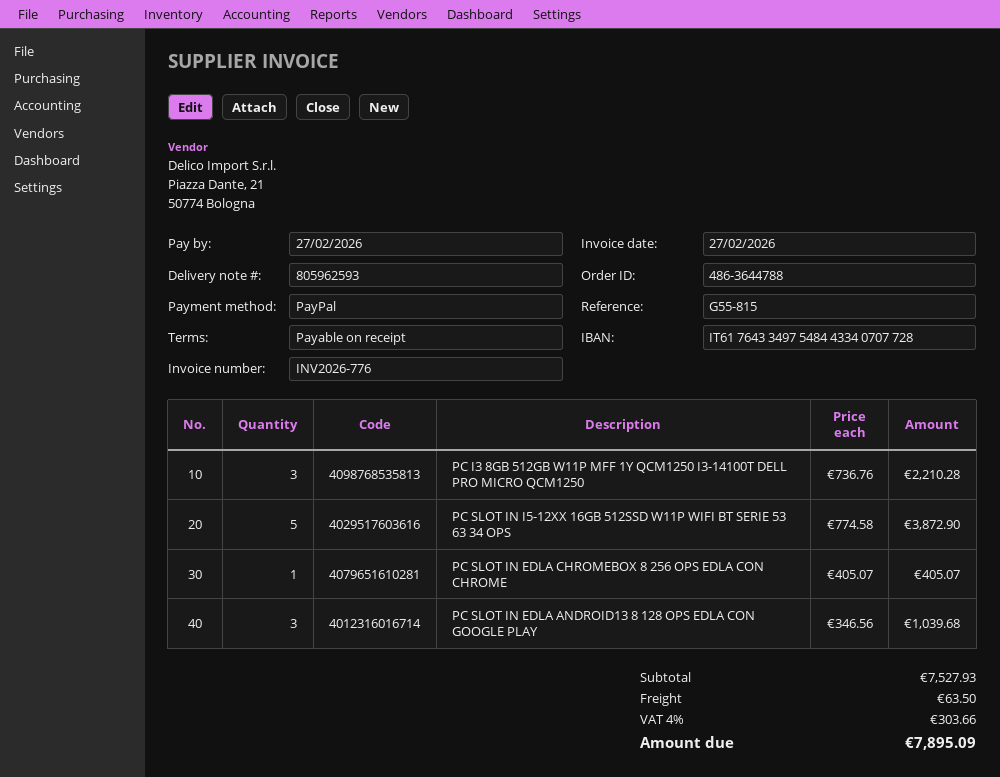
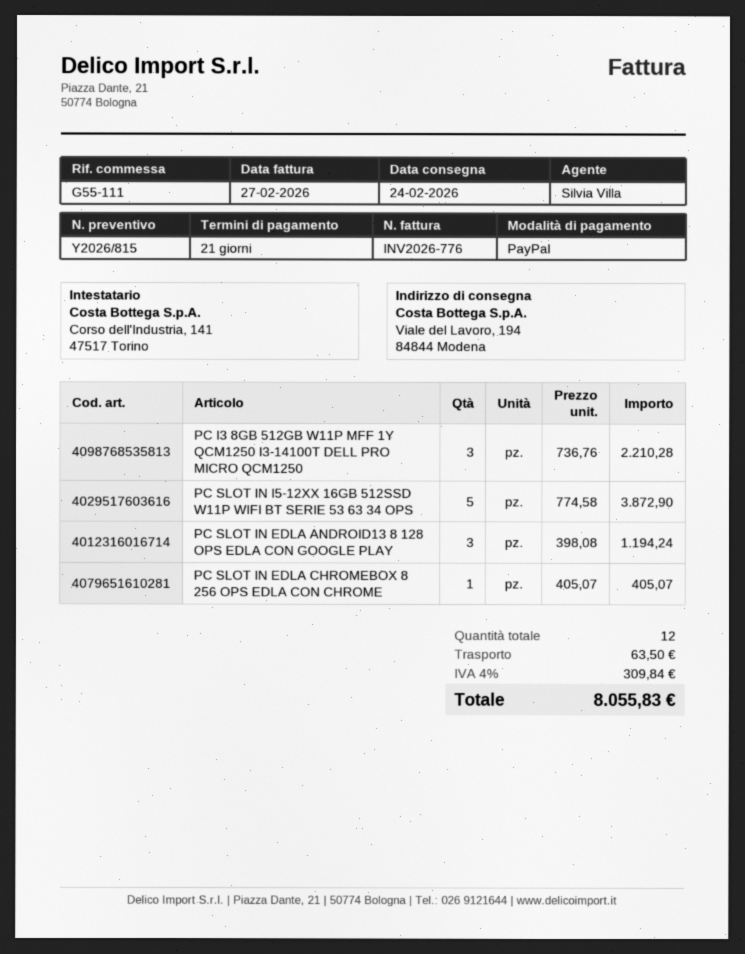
payment terms: on receipt -> 21 days
reference: G55-815 -> G55-111
PC SLOT IN EDLA ANDROID13 8 128 OPS EDLA CON GOOGLE PLAY: 3 x 346.56 = 1039.68 -> 3 x 398.08 = 1194.24
tax: 4% = 303.66 -> 4% = 309.84
total: 7895.09 -> 8055.83

